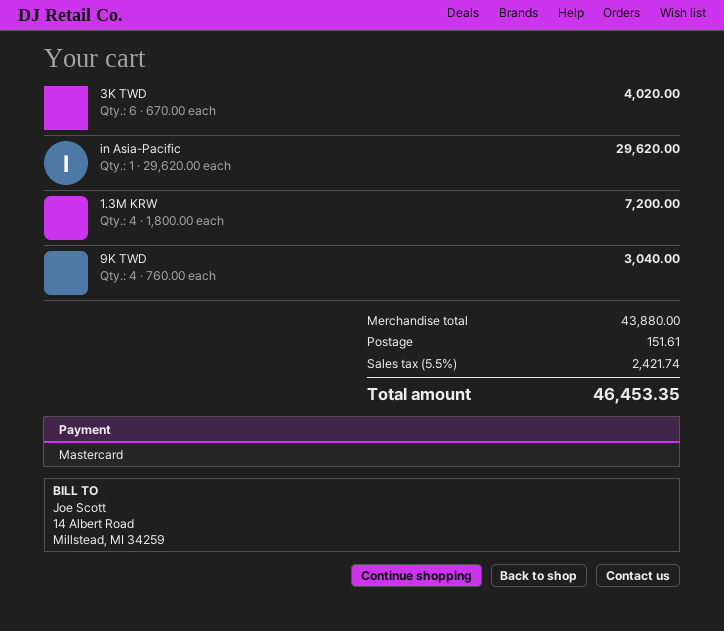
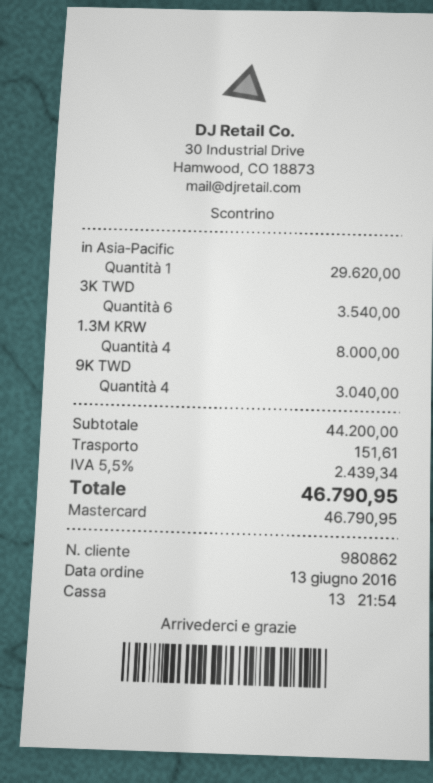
3K TWD: 6 for 4020.00 -> 6 for 3540.00
1.3M KRW: 4 for 7200.00 -> 4 for 8000.00
subtotal: 43880.00 -> 44200.00
tax: 5.5% = 2421.74 -> 5.5% = 2439.34
total: 46453.35 -> 46790.95

